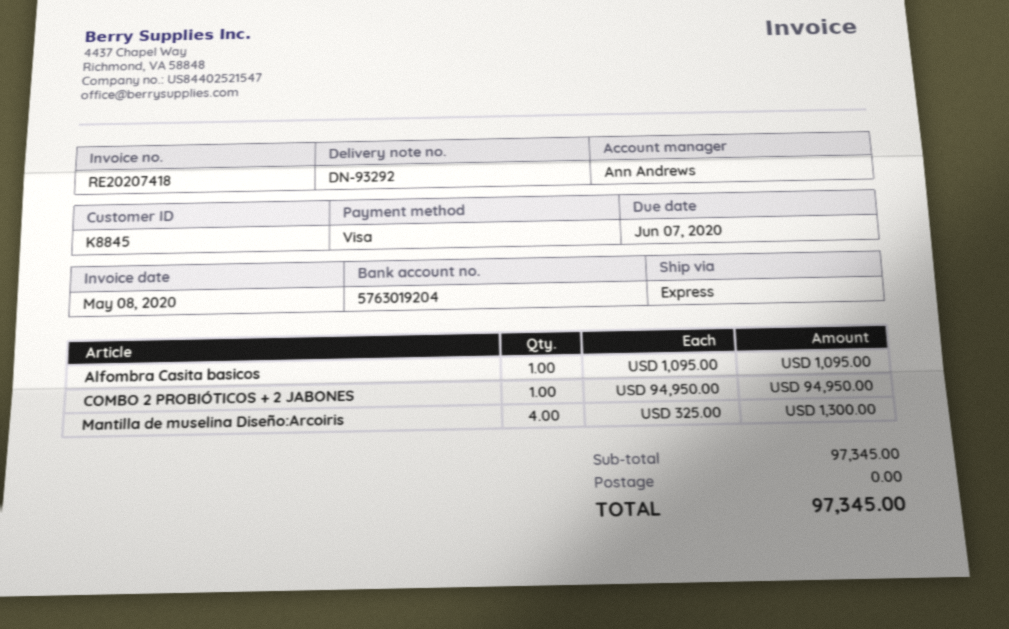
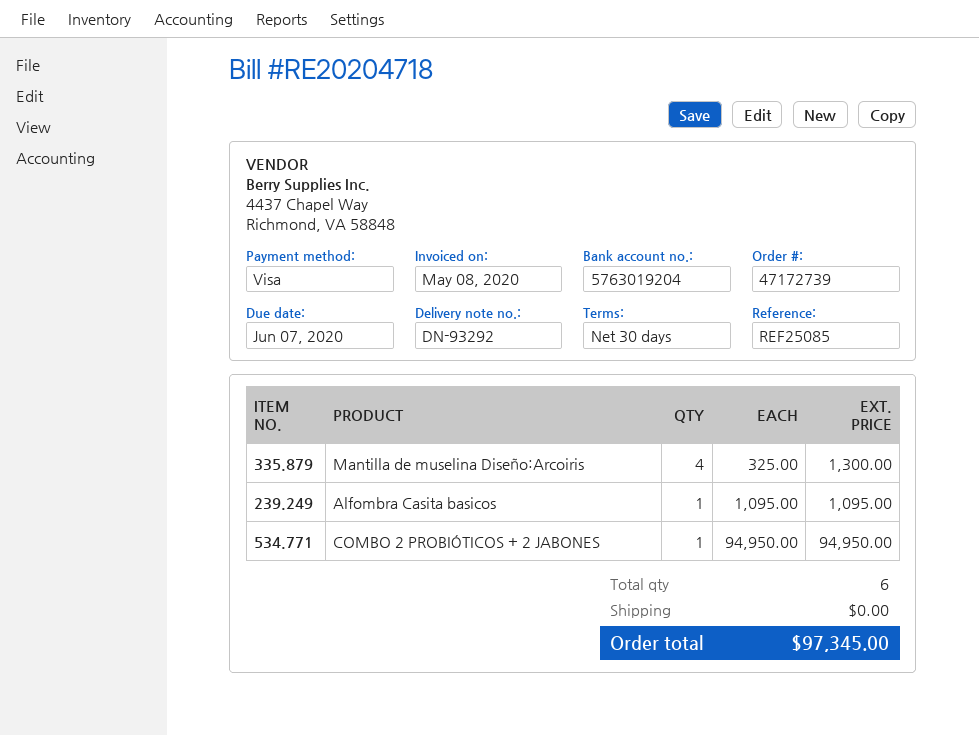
invoice number: RE20207418 -> RE20204718

